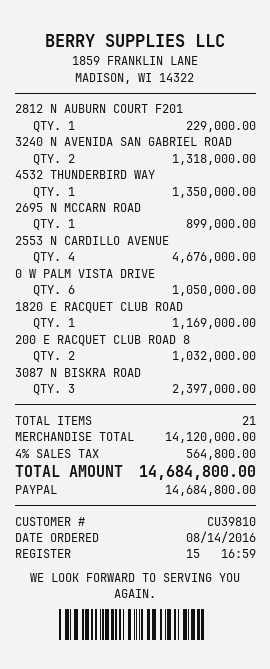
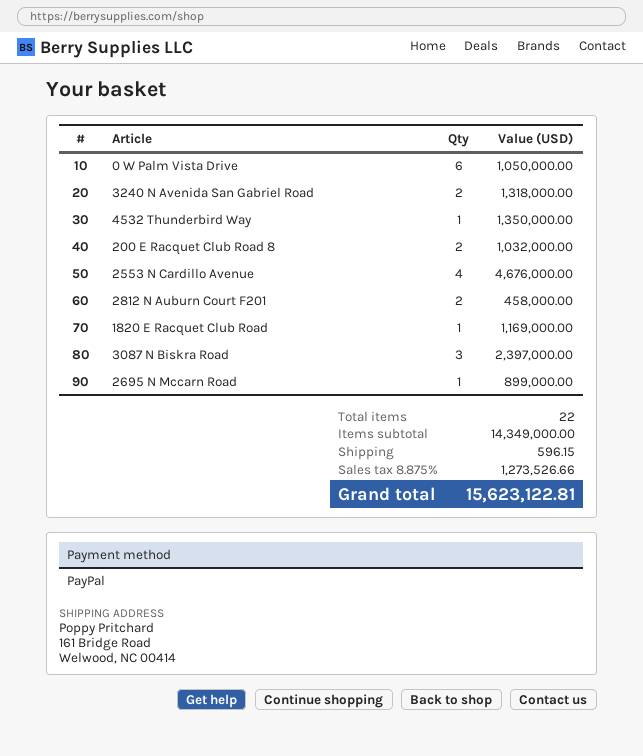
2812 N AUBURN COURT F201: 1 for 229000.00 -> 2 for 458000.00
total quantity: 21 -> 22
subtotal: 14120000.00 -> 14349000.00
shipping: none -> 596.15
tax: 4% = 564800.00 -> 8.875% = 1273526.66
total: 14684800.00 -> 15623122.81

